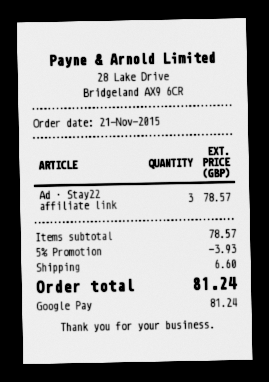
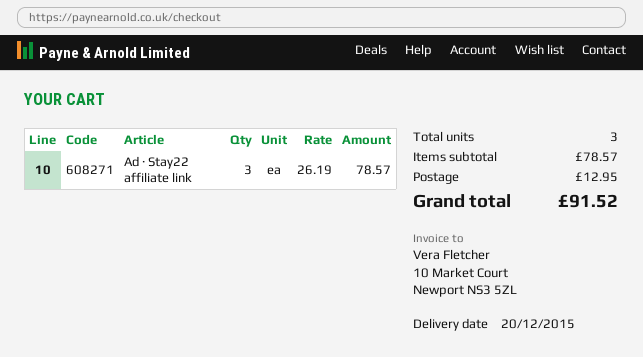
discount: 5% = 3.93 -> none
shipping: 6.60 -> 12.95
total: 81.24 -> 91.52

